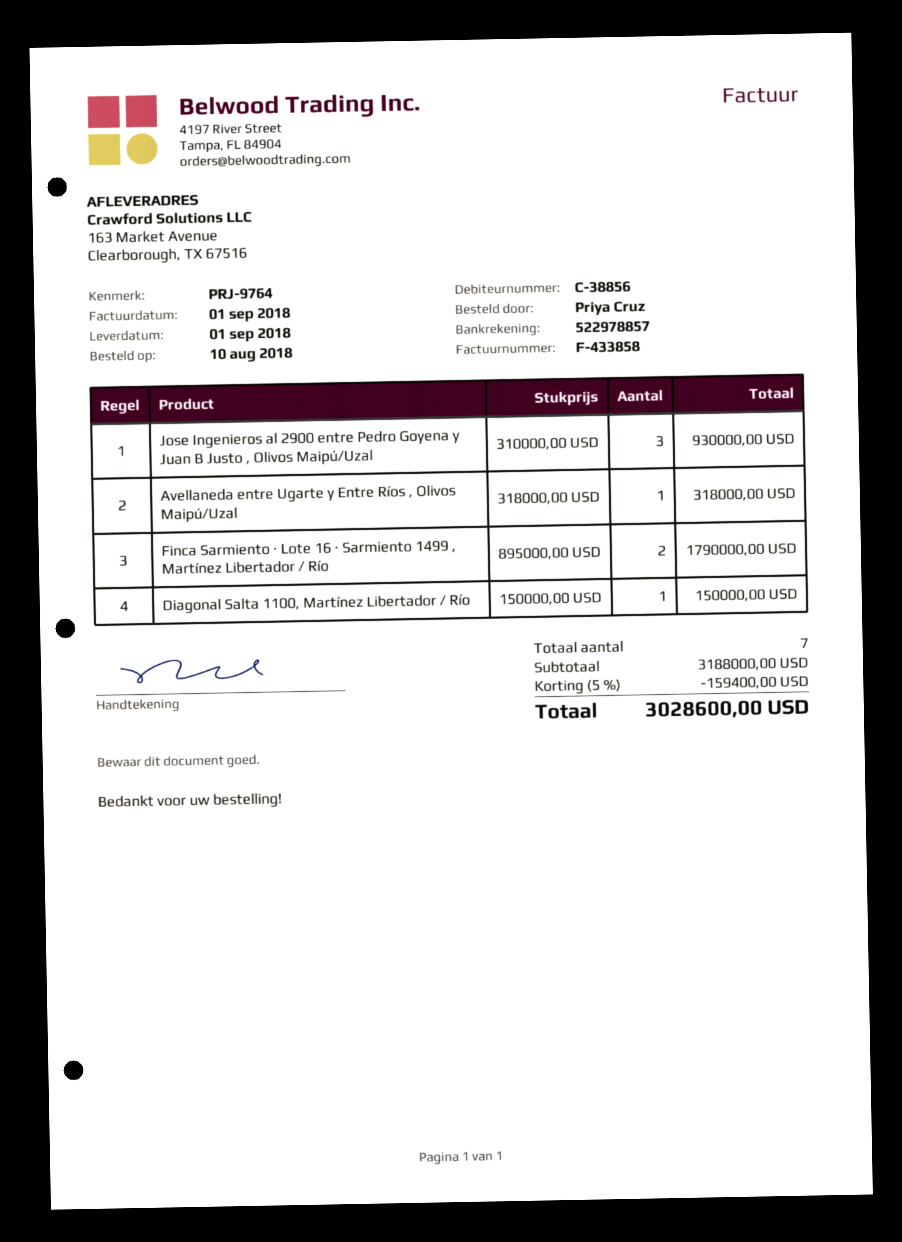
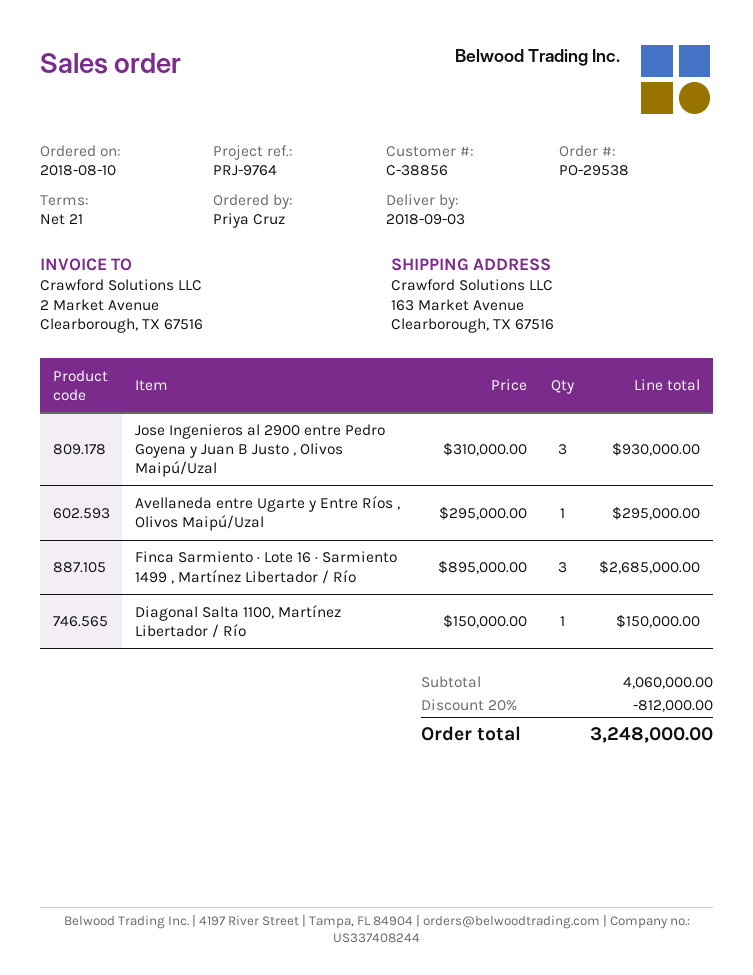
delivery date: 2018-09-01 -> 2018-09-03
Avellaneda entre Ugarte y Entre Ríos , Olivos Maipú/Uzal: 1 x 318000.00 = 318000.00 -> 1 x 295000.00 = 295000.00
Finca Sarmiento · Lote 16 · Sarmiento 1499 , Martínez Libertador / Río: 2 x 895000.00 = 1790000.00 -> 3 x 895000.00 = 2685000.00
subtotal: 3188000.00 -> 4060000.00
discount: 5% = 159400.00 -> 20% = 812000.00
total: 3028600.00 -> 3248000.00

